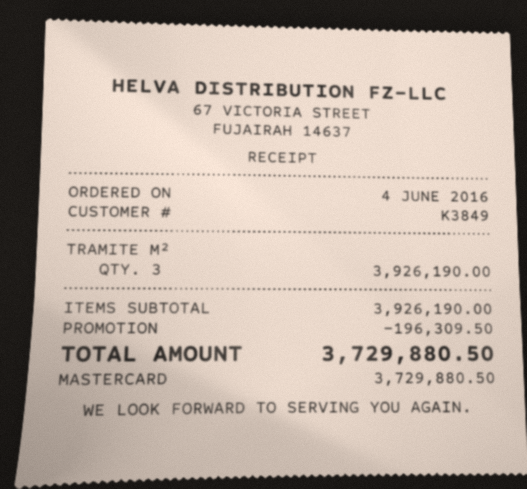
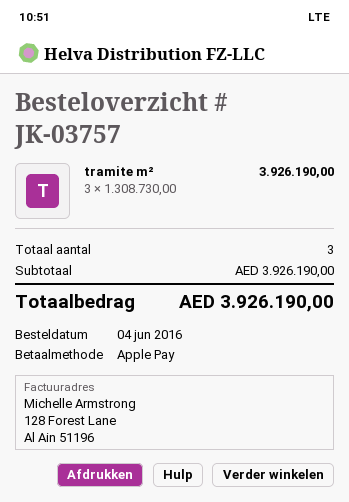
payment method: Mastercard -> Apple Pay
discount: 196309.50 -> none
total: 3729880.50 -> 3926190.00

